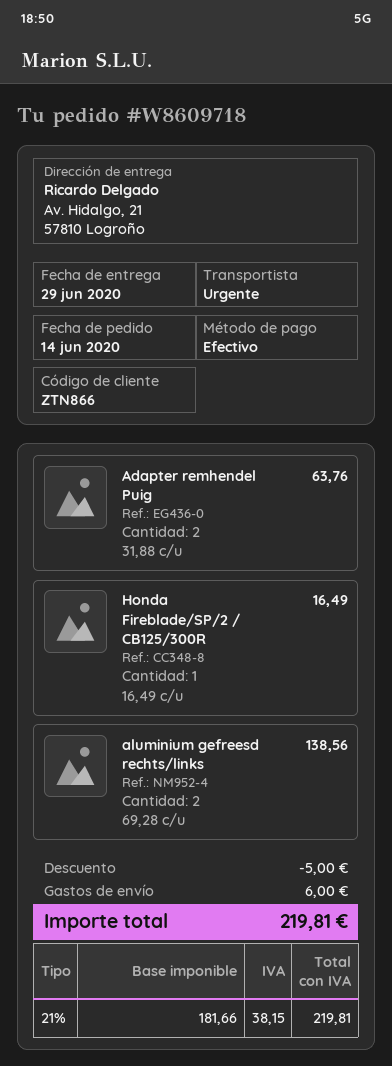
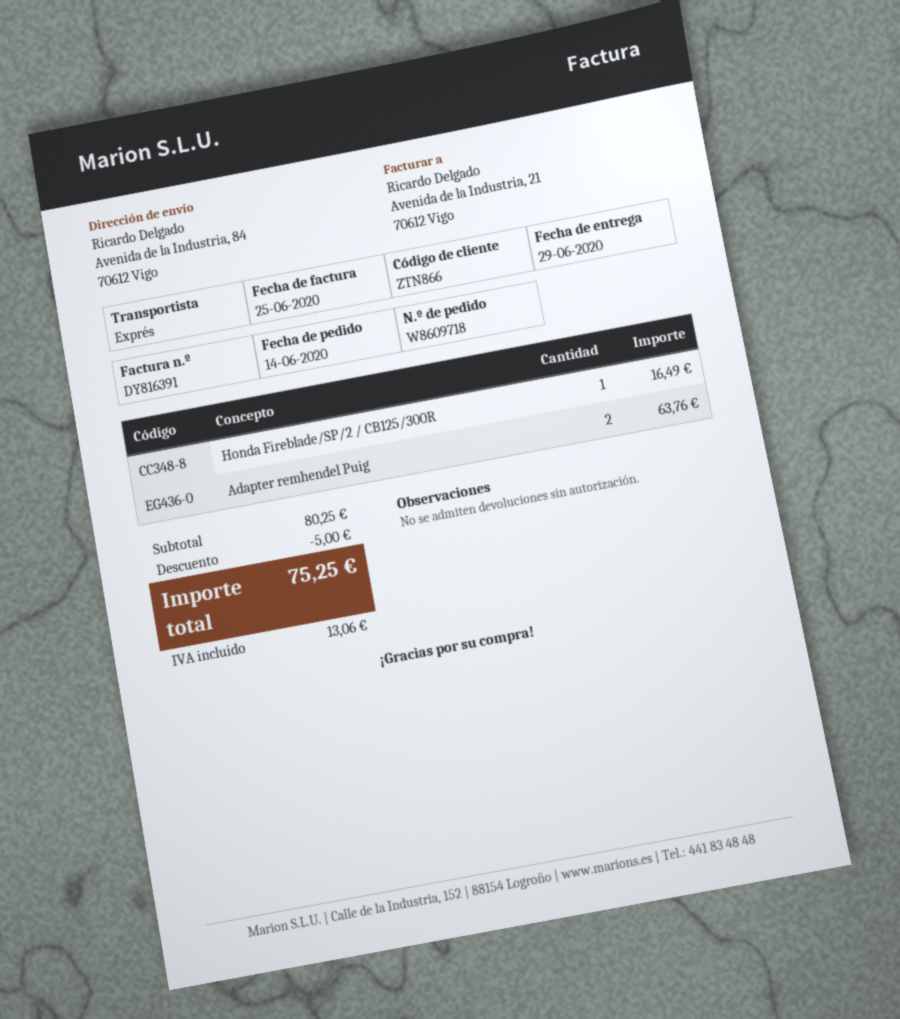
ship to: Av. Hidalgo, 21, 57810 Logroño -> Avenida de la Industria, 84, 70612 Vigo
aluminium gefreesd rechts/links: 2 for 138.56 -> none
shipping: 6.00 -> none
tax: 38.15 -> 13.06
total: 219.81 -> 75.25

